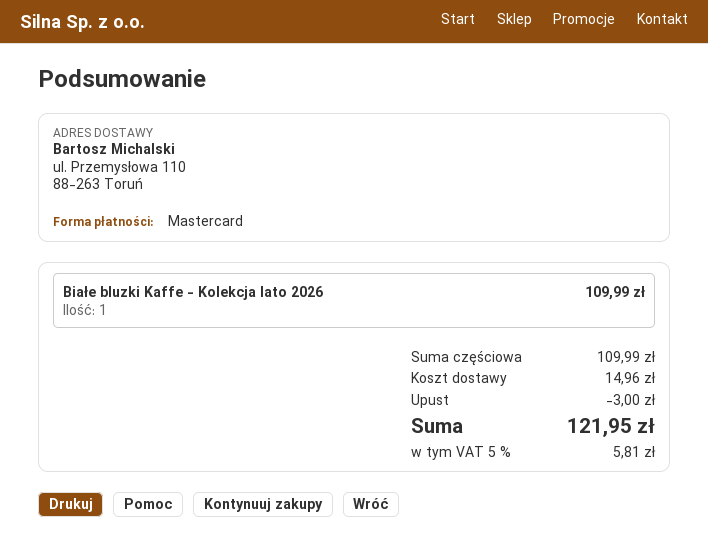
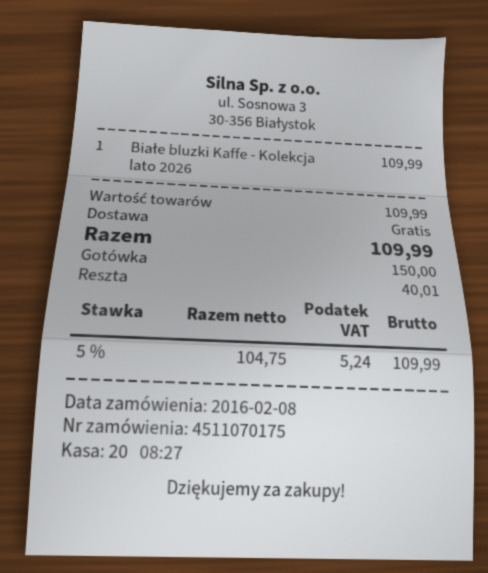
payment method: Mastercard -> cash
discount: 3.00 -> none
shipping: 14.96 -> 0.00
tax: 5% = 5.81 -> 5% = 5.24
total: 121.95 -> 109.99

